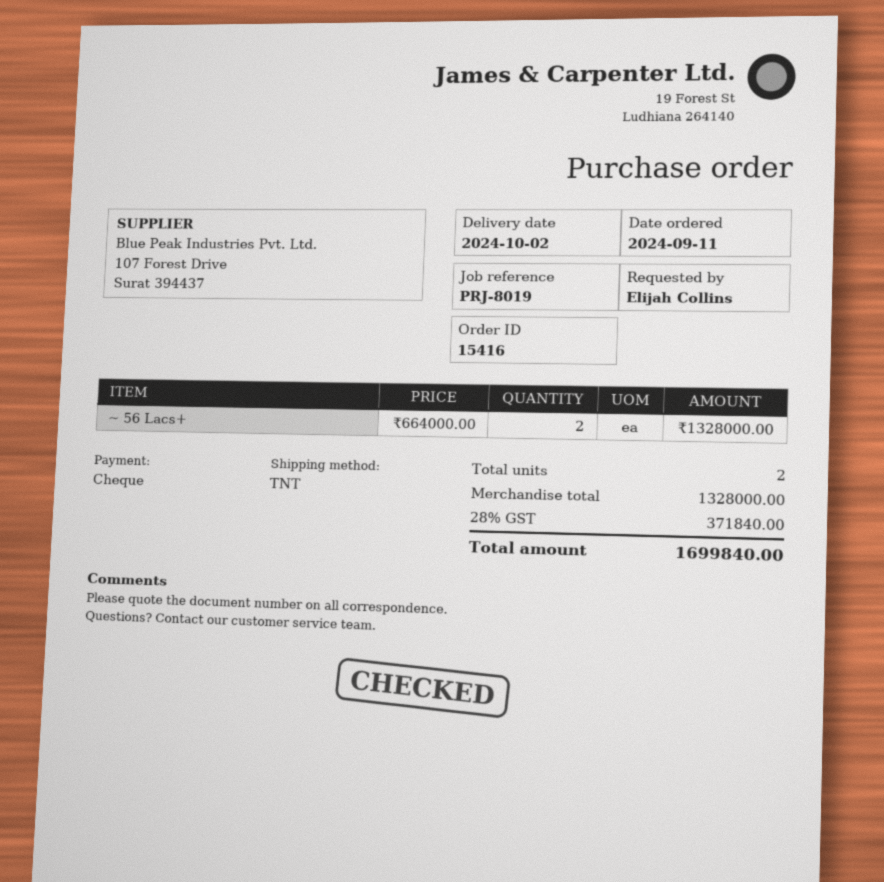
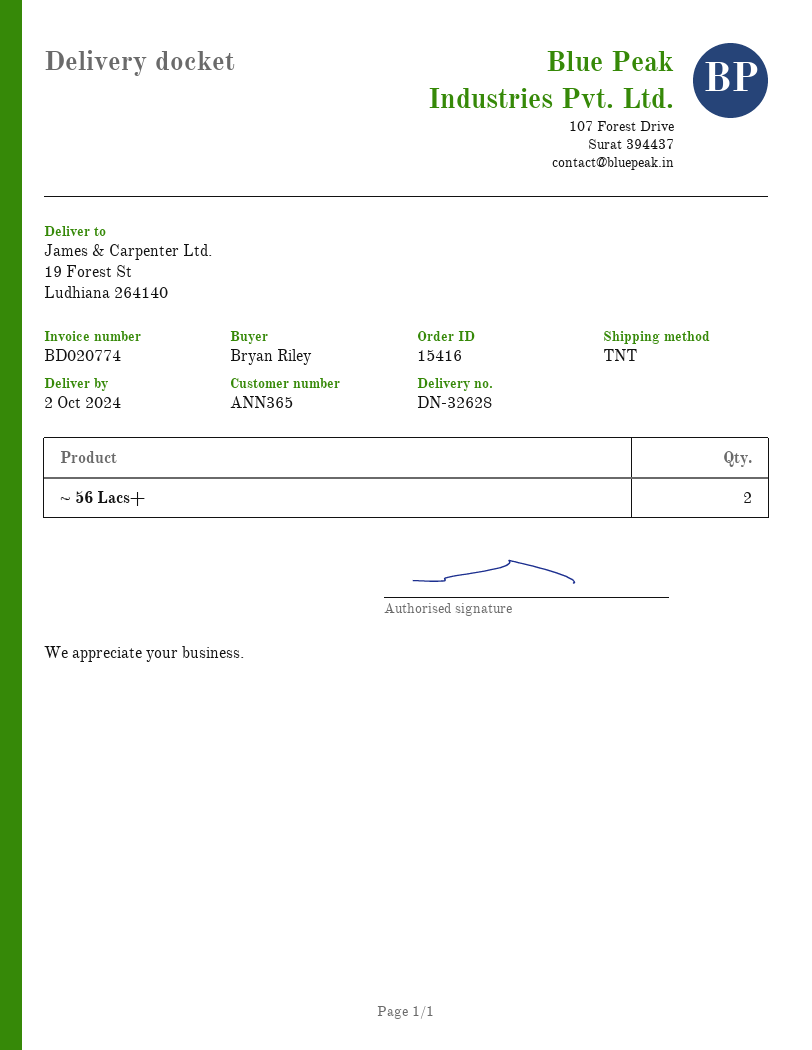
ordered by: Elijah Collins -> Bryan Riley

